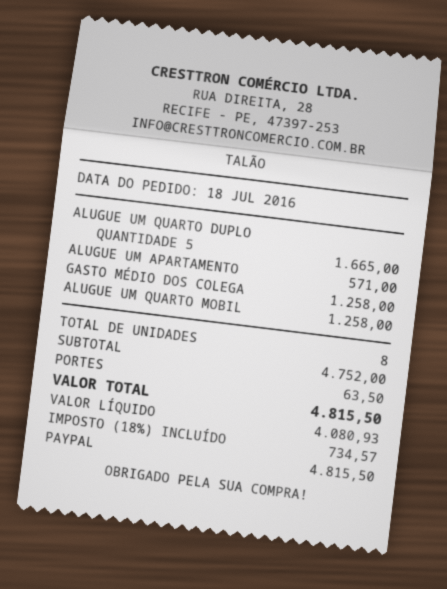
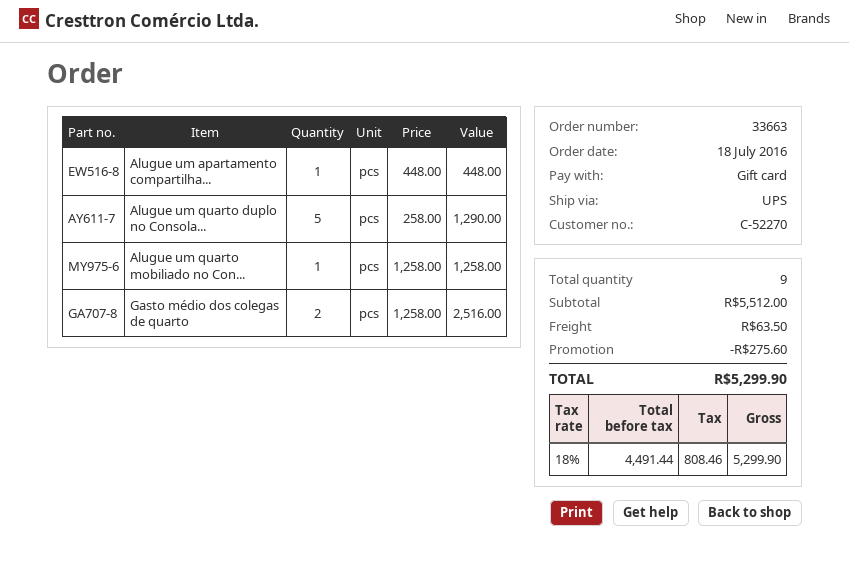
payment method: PayPal -> gift card
ALUGUE UM QUARTO DUPLO: 5 for 1665.00 -> 5 for 1290.00
ALUGUE UM APARTAMENTO: 1 for 571.00 -> 1 for 448.00
GASTO MÉDIO DOS COLEGA: 1 for 1258.00 -> 2 for 2516.00
total quantity: 8 -> 9
subtotal: 4752.00 -> 5512.00
discount: none -> 275.60
net: 4080.93 -> 4491.44
tax: 18% = 734.57 -> 18% = 808.46
total: 4815.50 -> 5299.90

